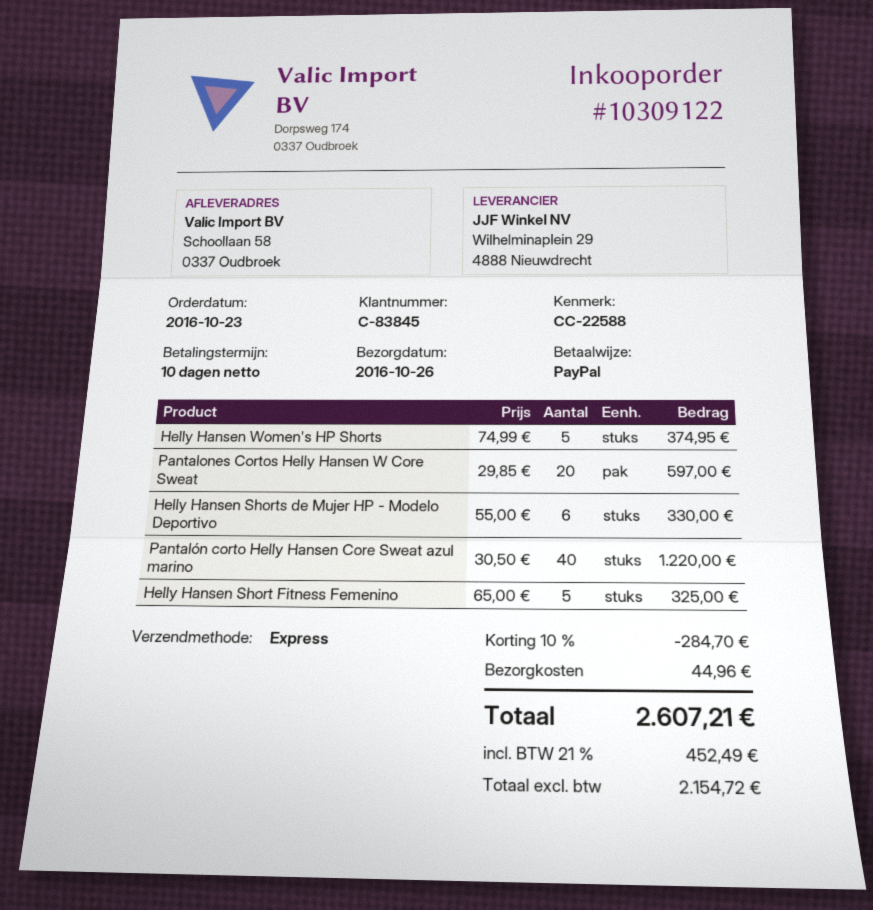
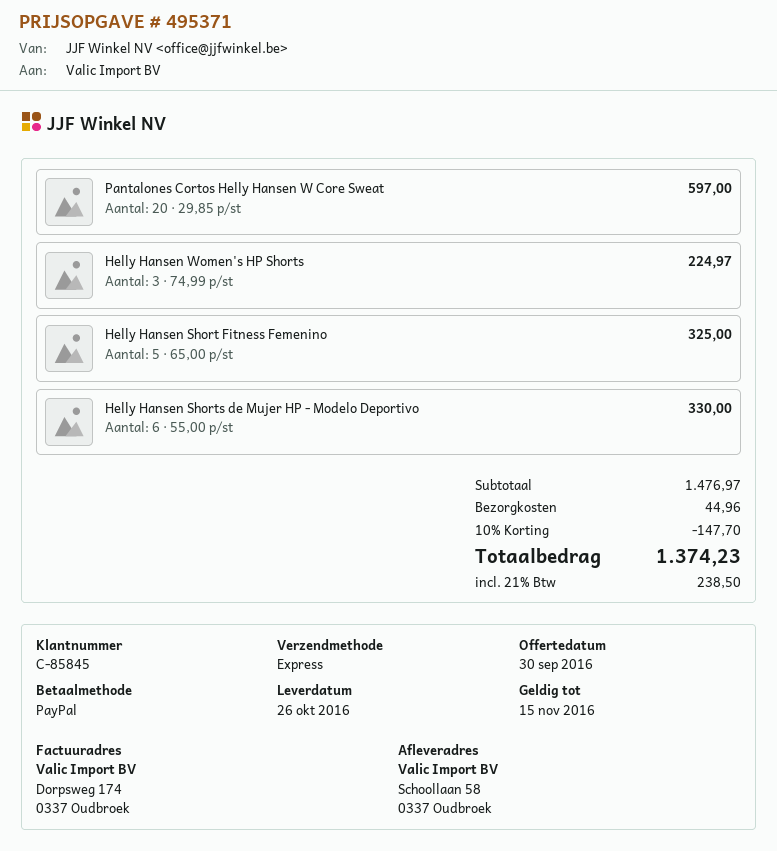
customer number: C-83845 -> C-85845
Helly Hansen Women's HP Shorts: 5 x 74.99 = 374.95 -> 3 x 74.99 = 224.97
Pantalón corto Helly Hansen Core Sweat azul marino: 40 x 30.50 = 1220.00 -> none
discount: 10% = 284.70 -> 10% = 147.70
tax: 21% = 452.49 -> 21% = 238.50
total: 2607.21 -> 1374.23

